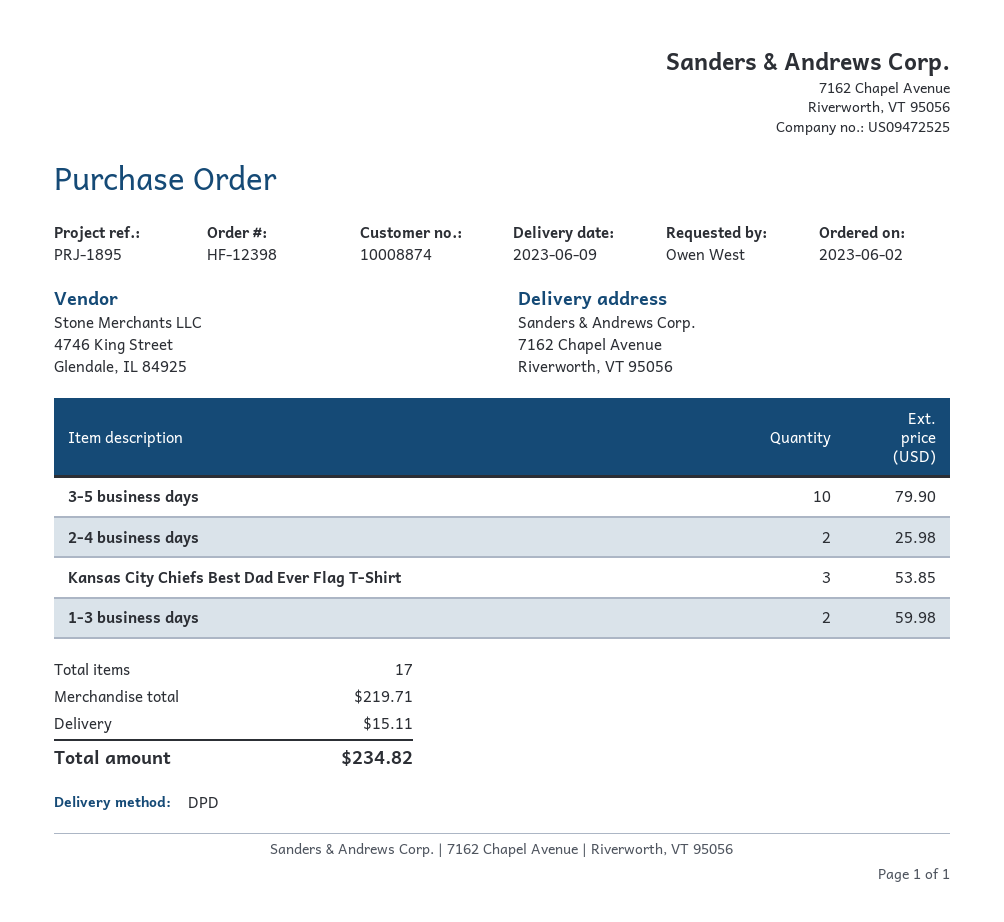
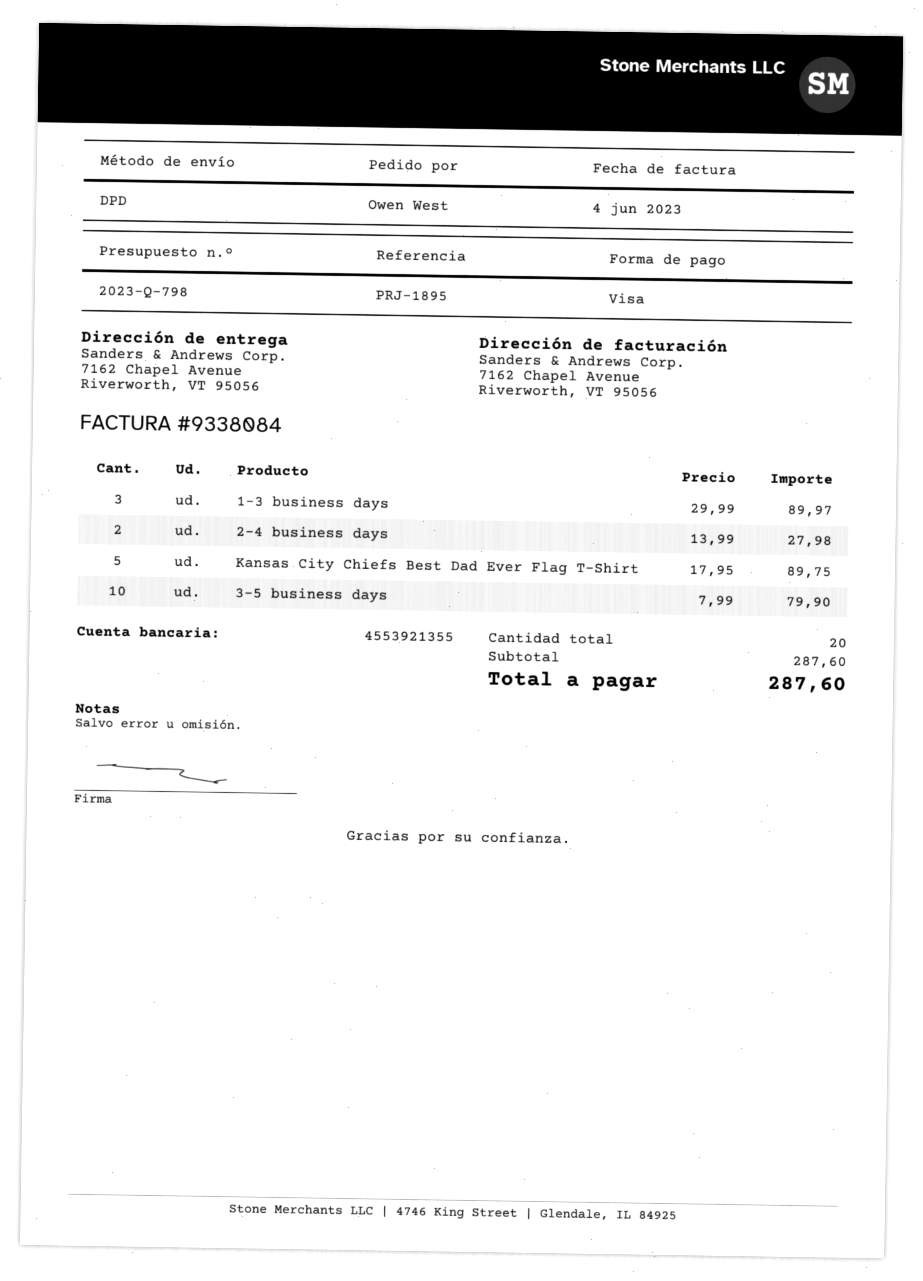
2-4 business days: 2 for 25.98 -> 2 for 27.98
Kansas City Chiefs Best Dad Ever Flag T-Shirt: 3 for 53.85 -> 5 for 89.75
1-3 business days: 2 for 59.98 -> 3 for 89.97
total quantity: 17 -> 20
subtotal: 219.71 -> 287.60
shipping: 15.11 -> none
total: 234.82 -> 287.60

